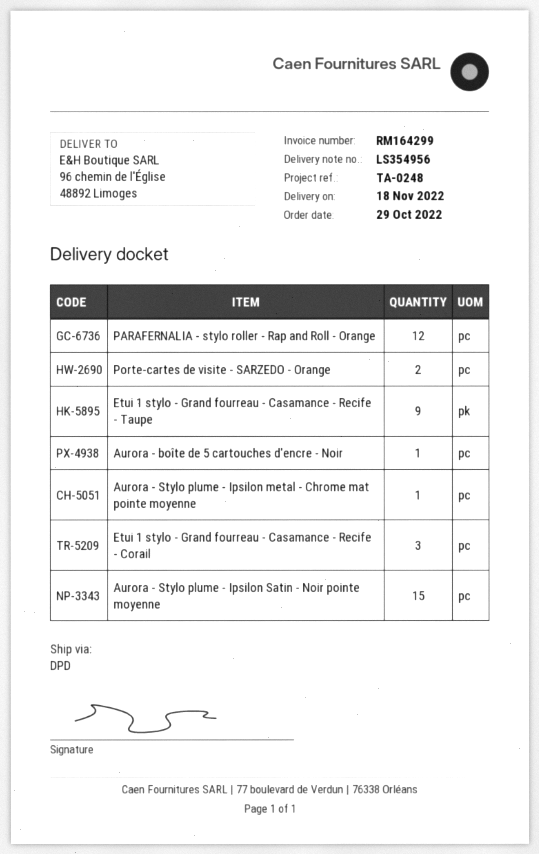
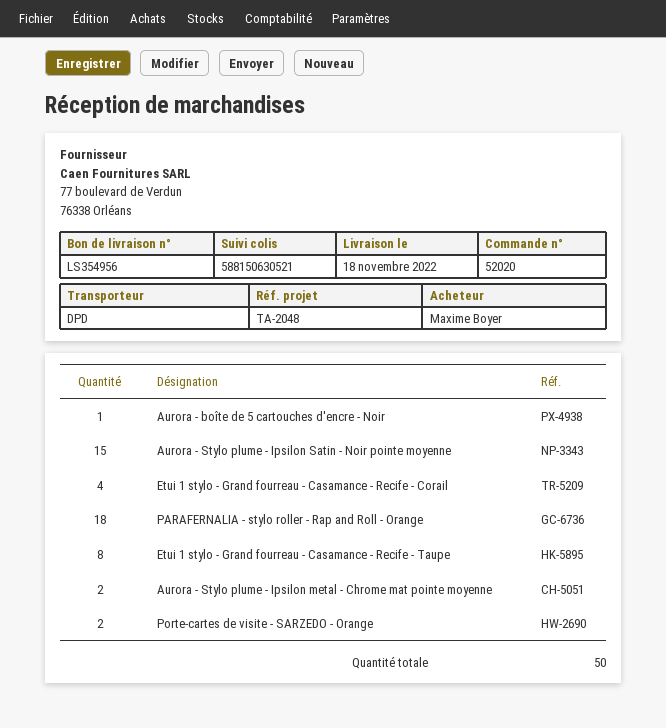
reference: TA-0248 -> TA-2048
PARAFERNALIA - stylo roller - Rap and Roll - Orange: 12 -> 18
Etui 1 stylo - Grand fourreau - Casamance - Recife - Taupe: 9 -> 8
Aurora - Stylo plume - Ipsilon metal - Chrome mat pointe moyenne: 1 -> 2
Etui 1 stylo - Grand fourreau - Casamance - Recife - Corail: 3 -> 4

